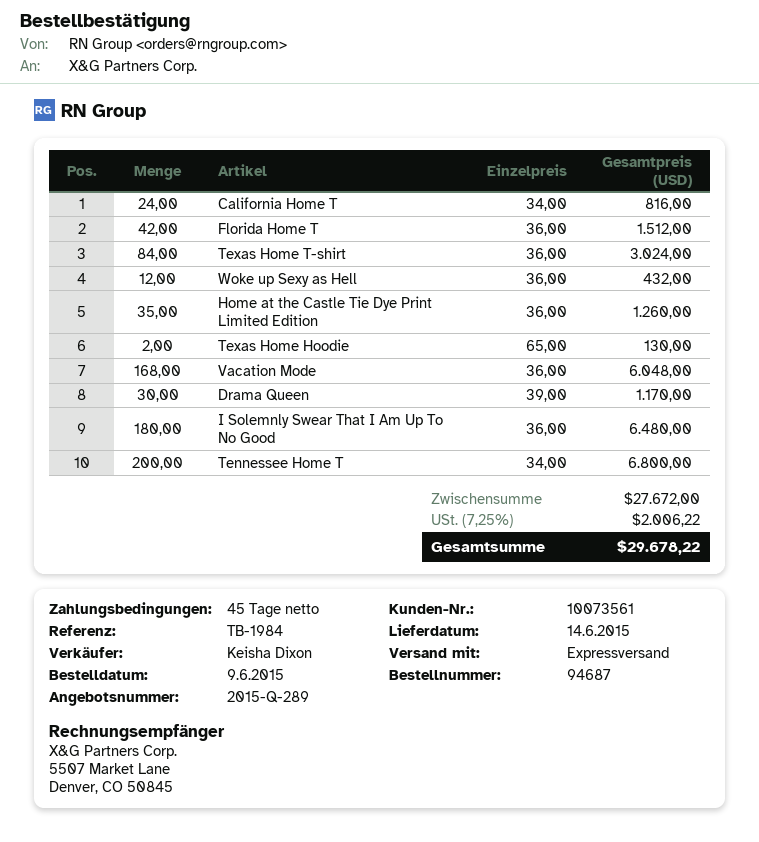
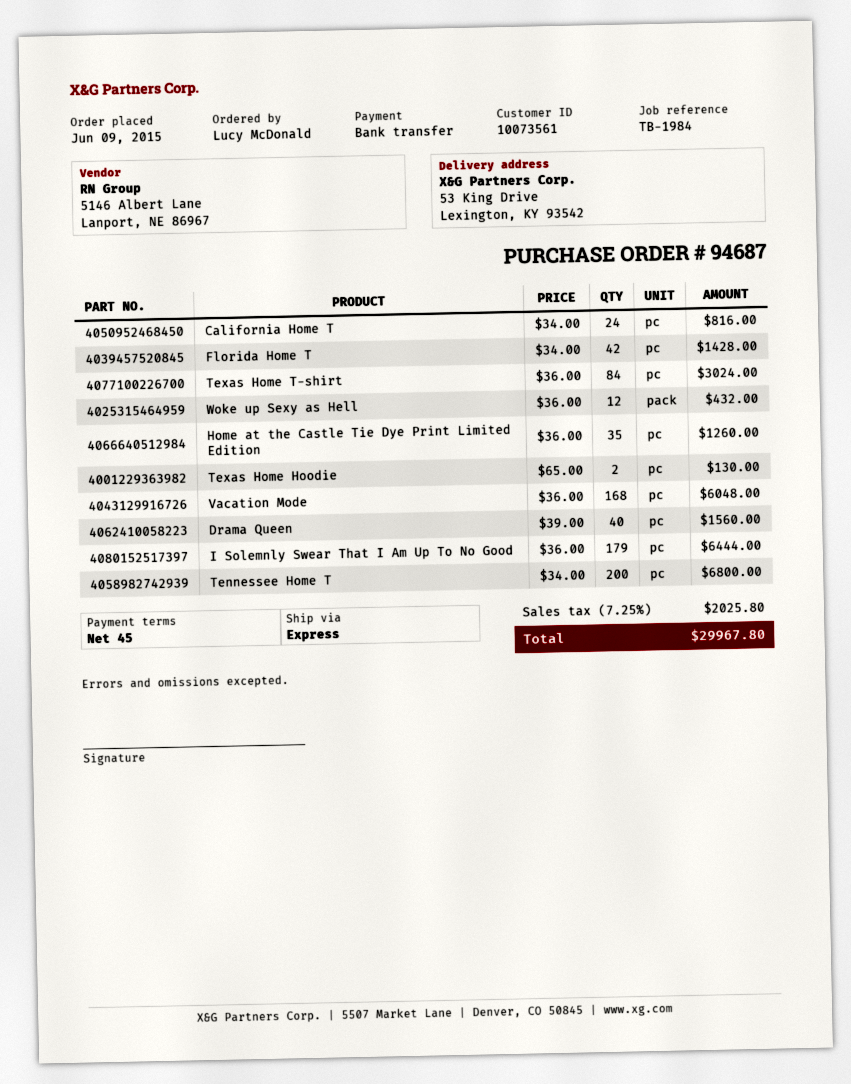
Florida Home T: 42 x 36.00 = 1512.00 -> 42 x 34.00 = 1428.00
Drama Queen: 30 x 39.00 = 1170.00 -> 40 x 39.00 = 1560.00
I Solemnly Swear That I Am Up To No Good: 180 x 36.00 = 6480.00 -> 179 x 36.00 = 6444.00
tax: 7.25% = 2006.22 -> 7.25% = 2025.80
total: 29678.22 -> 29967.80

